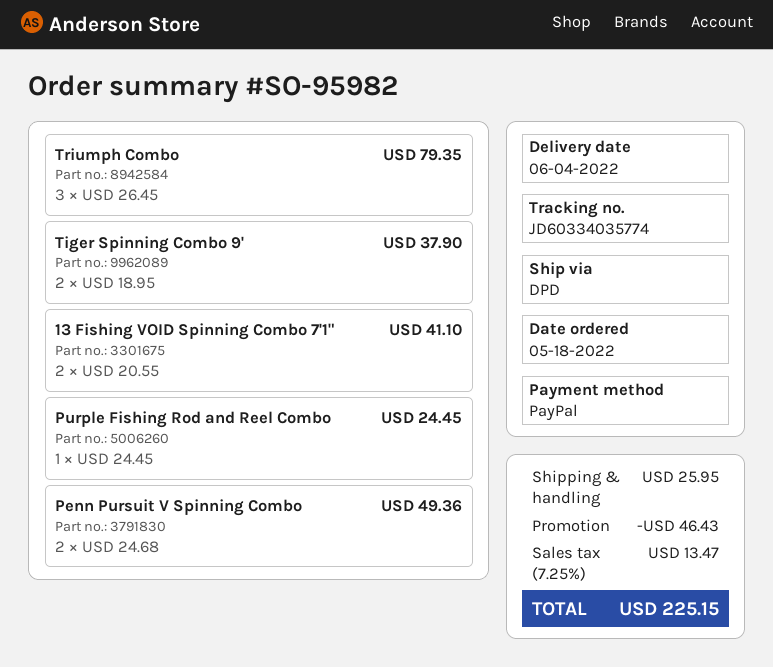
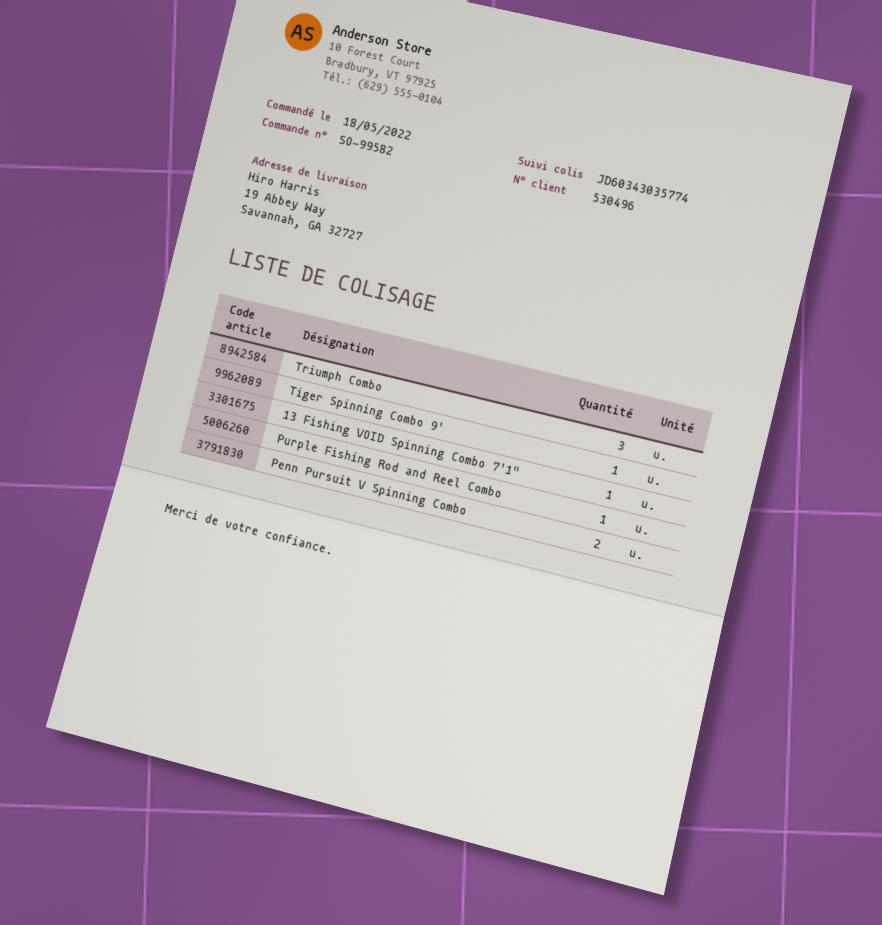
order number: SO-95982 -> SO-99582
tracking number: JD60334035774 -> JD60343035774
Tiger Spinning Combo 9': 2 -> 1
13 Fishing VOID Spinning Combo 7'1": 2 -> 1

